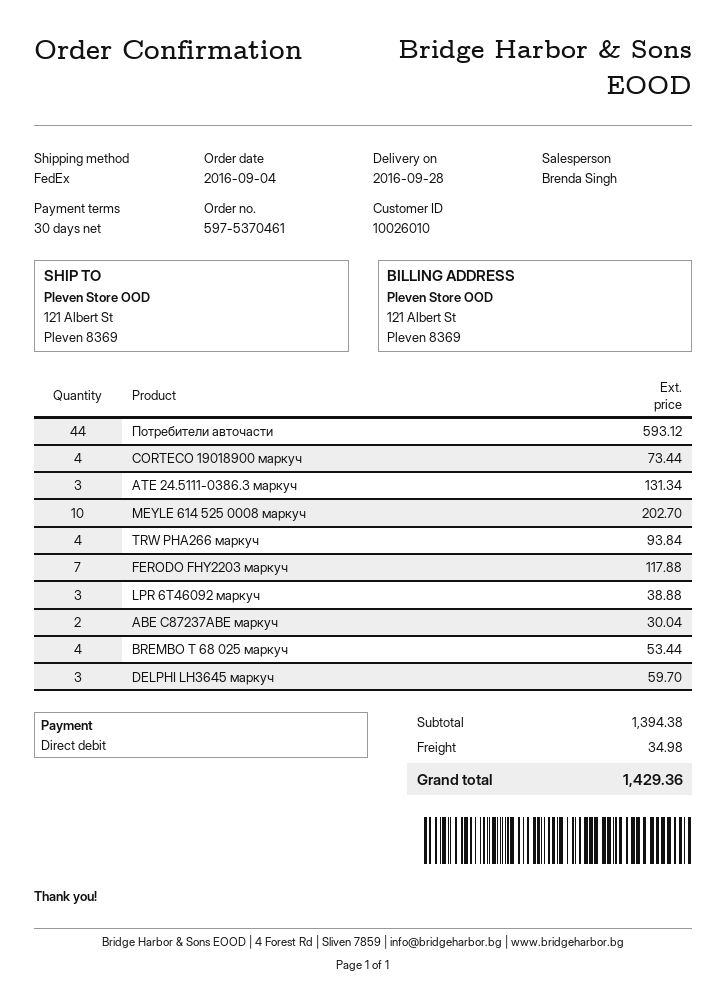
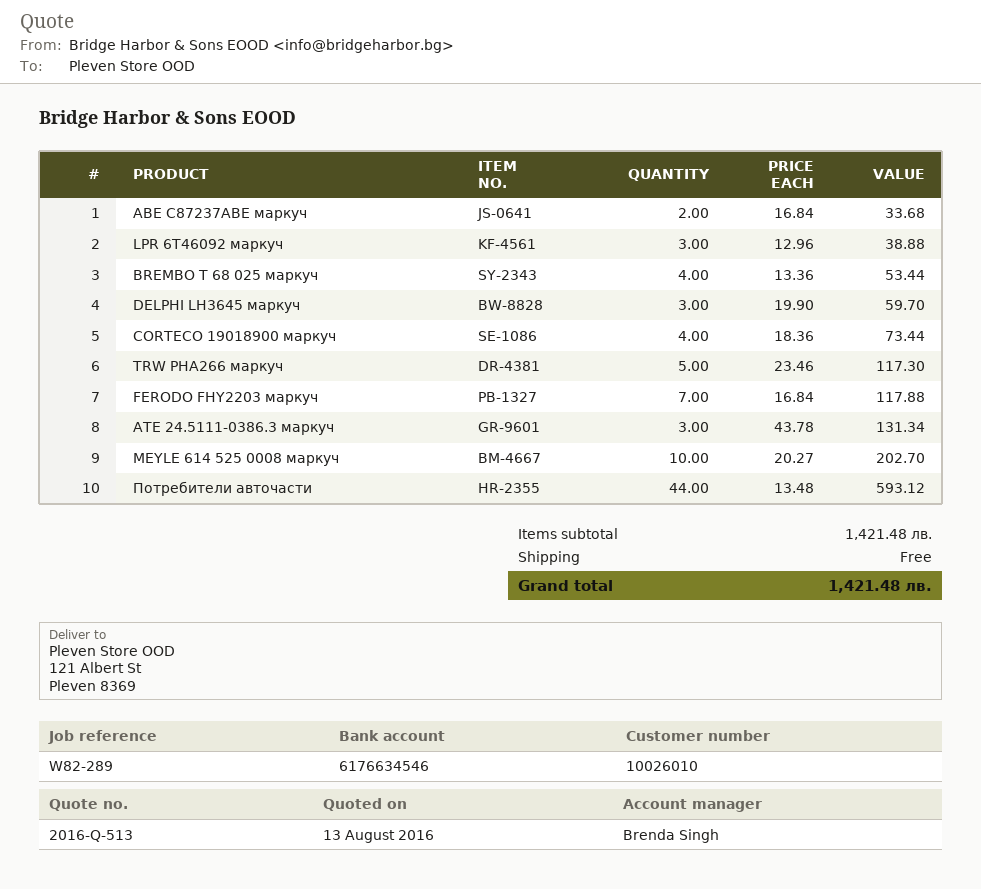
TRW PHA266 маркуч: 4 for 93.84 -> 5 for 117.30
ABE C87237ABE маркуч: 2 for 30.04 -> 2 for 33.68
subtotal: 1394.38 -> 1421.48
shipping: 34.98 -> 0.00
total: 1429.36 -> 1421.48

